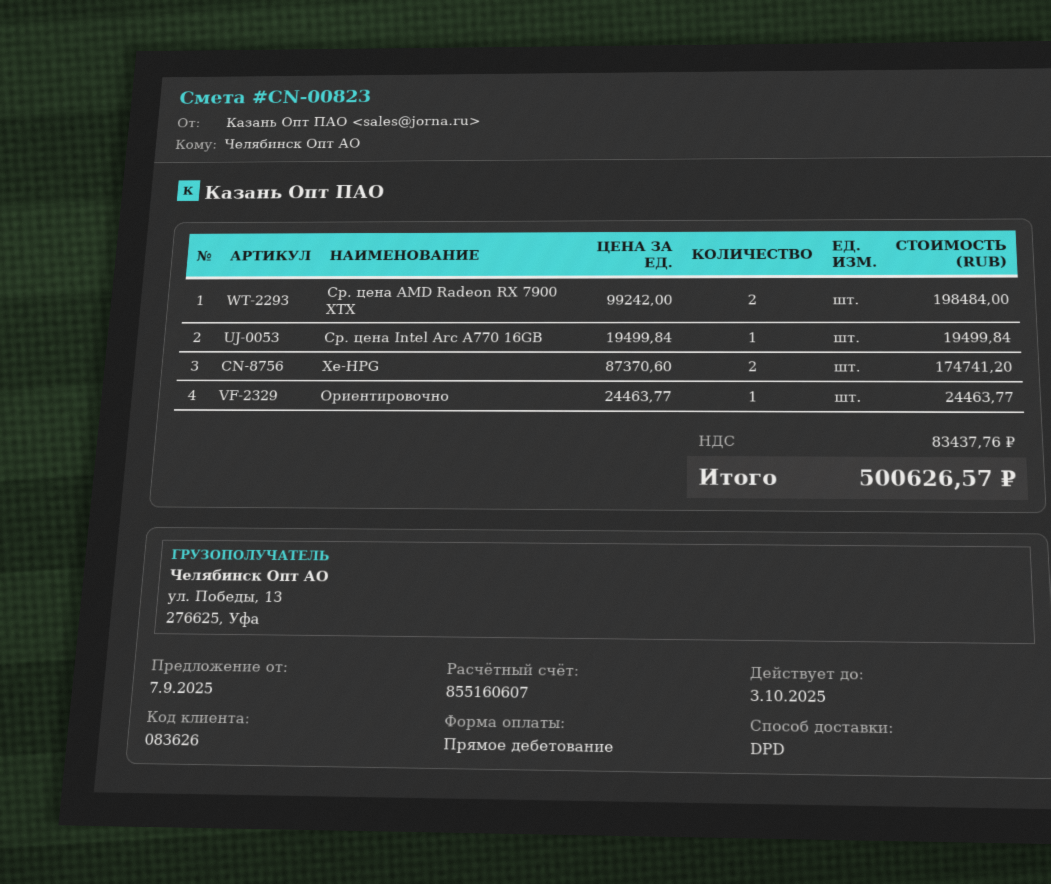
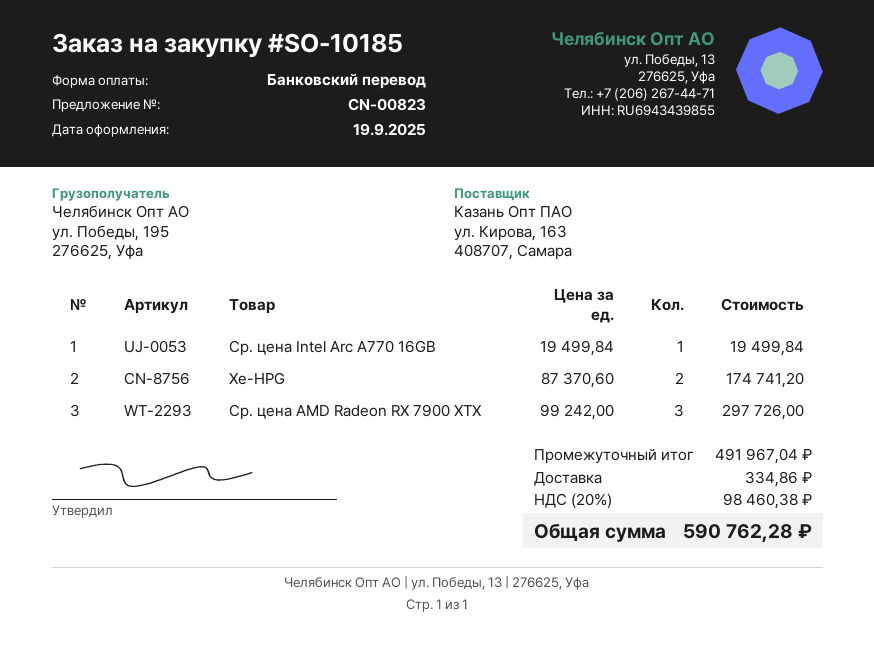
payment method: direct debit -> bank transfer
ship to: ул. Победы, 13, 276625, Уфа -> ул. Победы, 195, 276625, Уфа
Ср. цена AMD Radeon RX 7900 XTX: 2 x 99242.00 = 198484.00 -> 3 x 99242.00 = 297726.00
Ориентировочно: 1 x 24463.77 = 24463.77 -> none
shipping: none -> 334.86
tax: 83437.76 -> 98460.38
total: 500626.57 -> 590762.28

